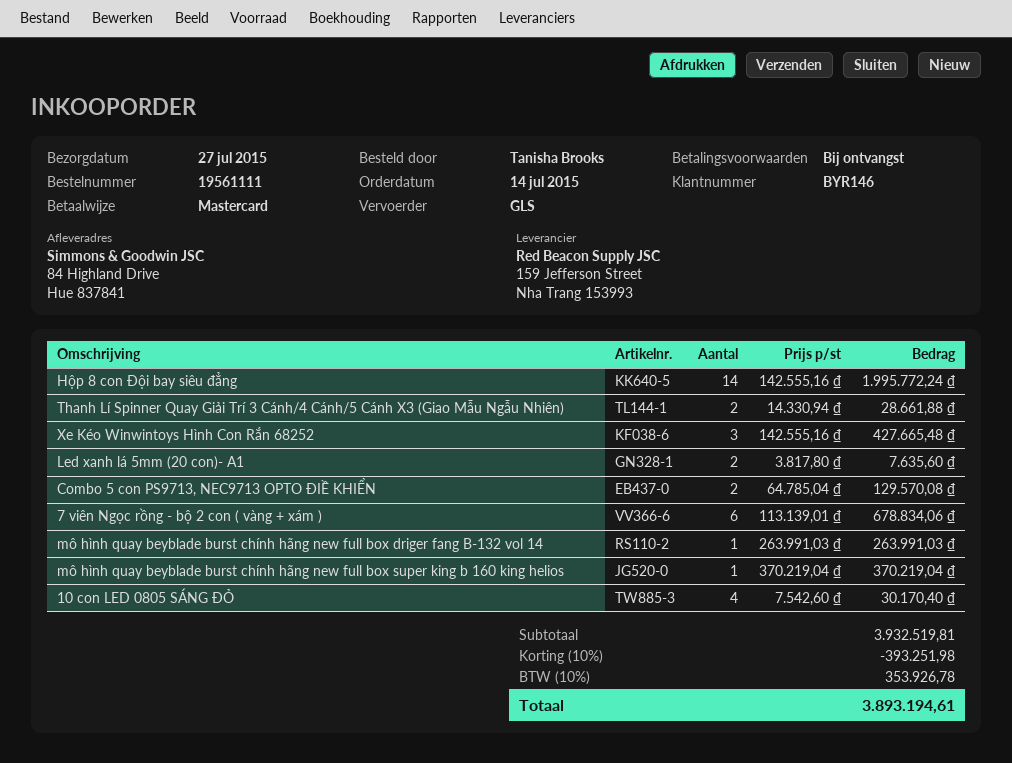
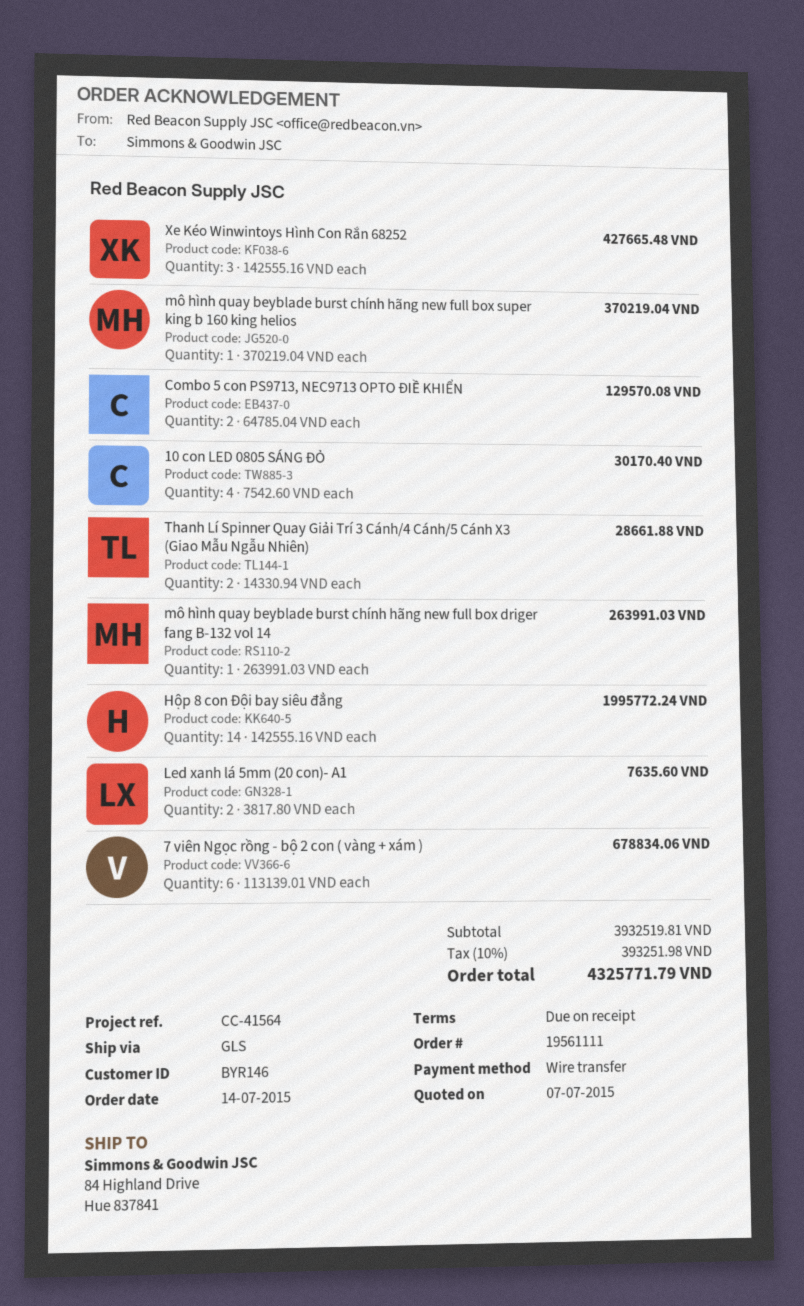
payment method: Mastercard -> bank transfer
discount: 10% = 393251.98 -> none
tax: 10% = 353926.78 -> 10% = 393251.98
total: 3893194.61 -> 4325771.79

